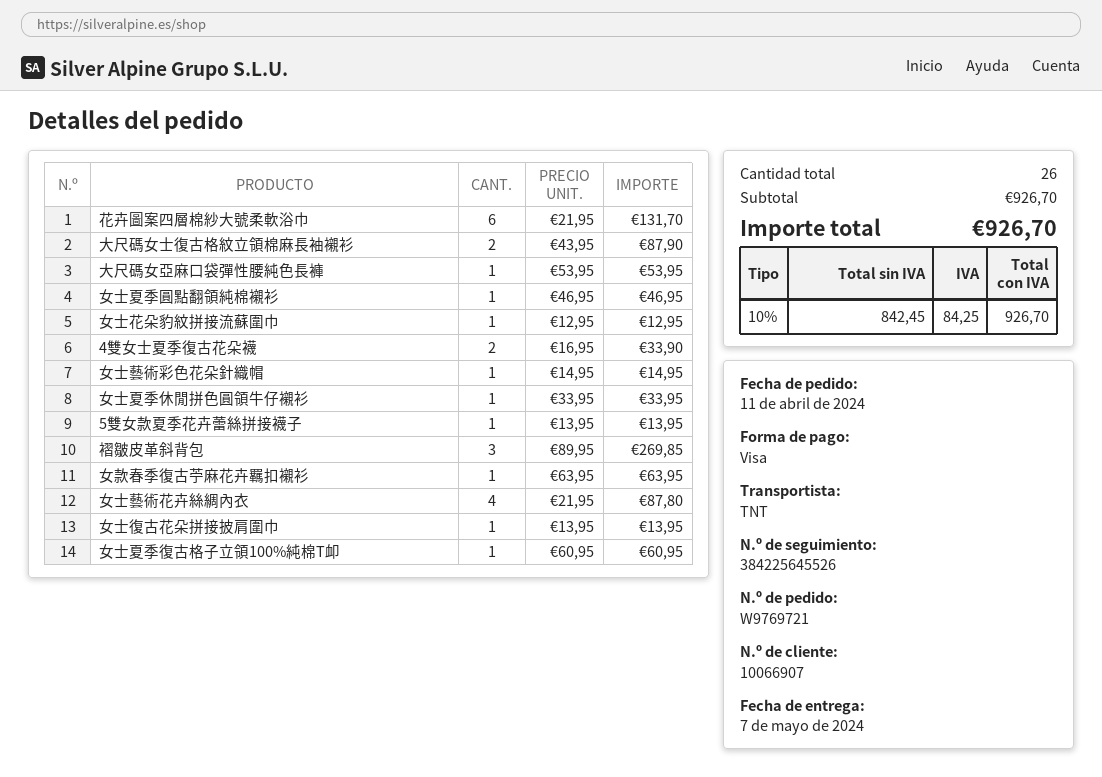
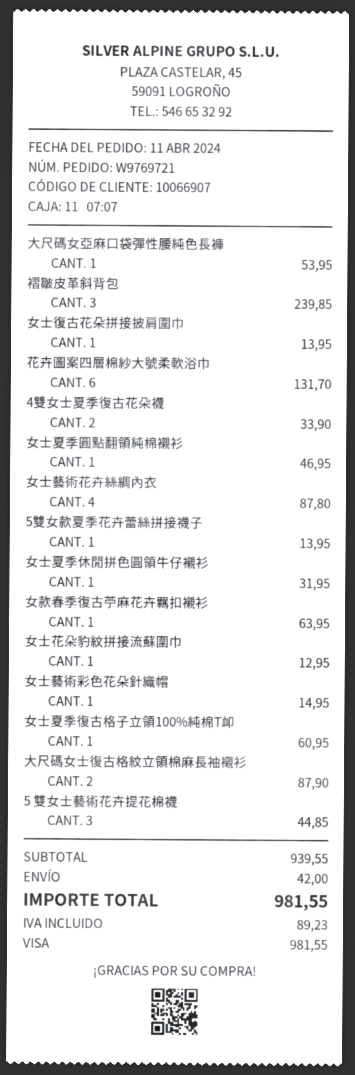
女士夏季休閒拼色圓領牛仔襯衫: 1 for 33.95 -> 1 for 31.95
褶皺皮革斜背包: 3 for 269.85 -> 3 for 239.85
5 雙女士藝術花卉提花棉襪: none -> 3 for 44.85
subtotal: 926.70 -> 939.55
shipping: none -> 42.00
tax: 84.25 -> 89.23
total: 926.70 -> 981.55

